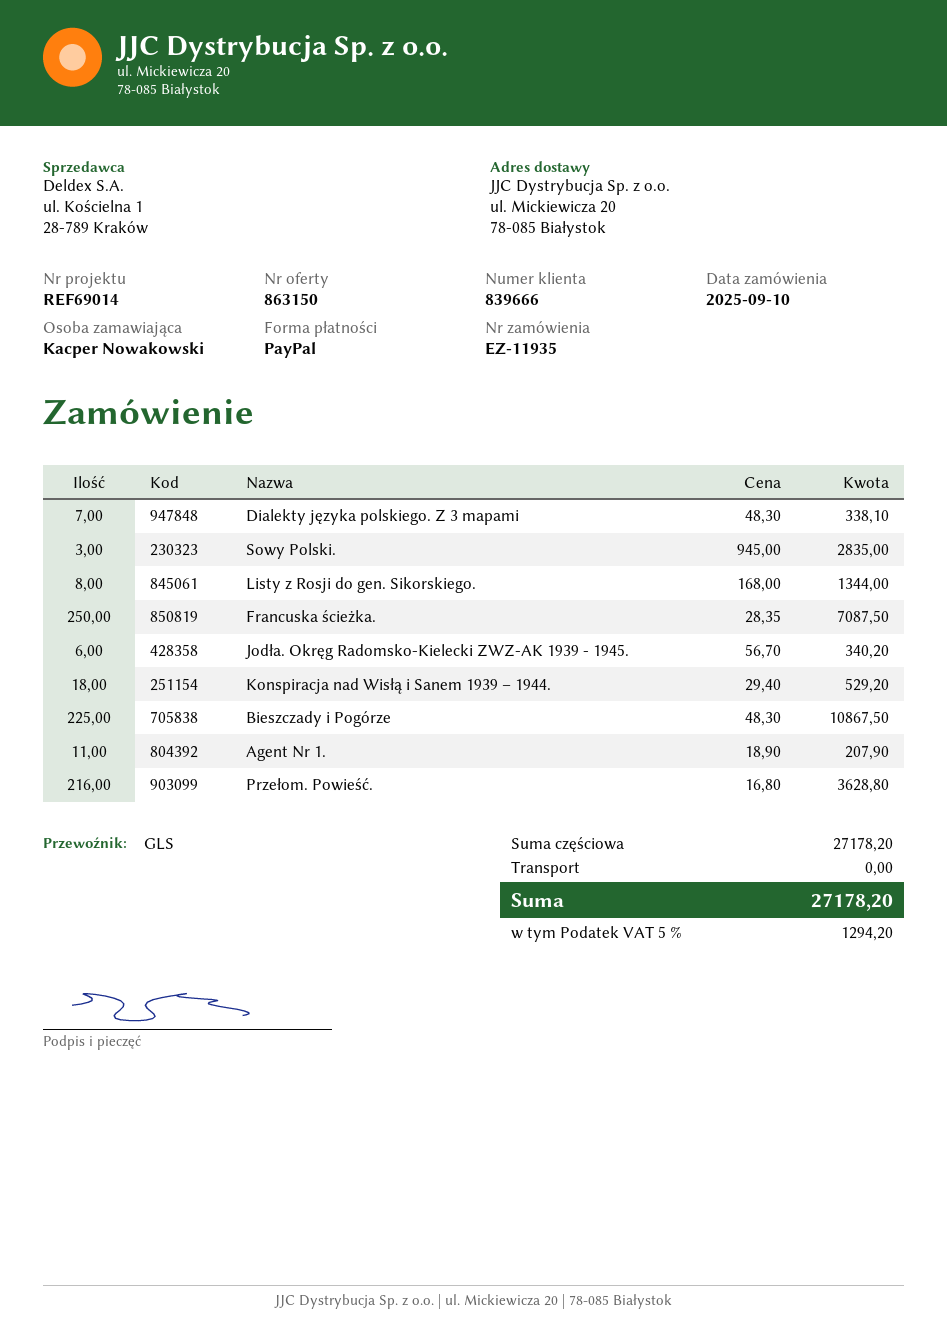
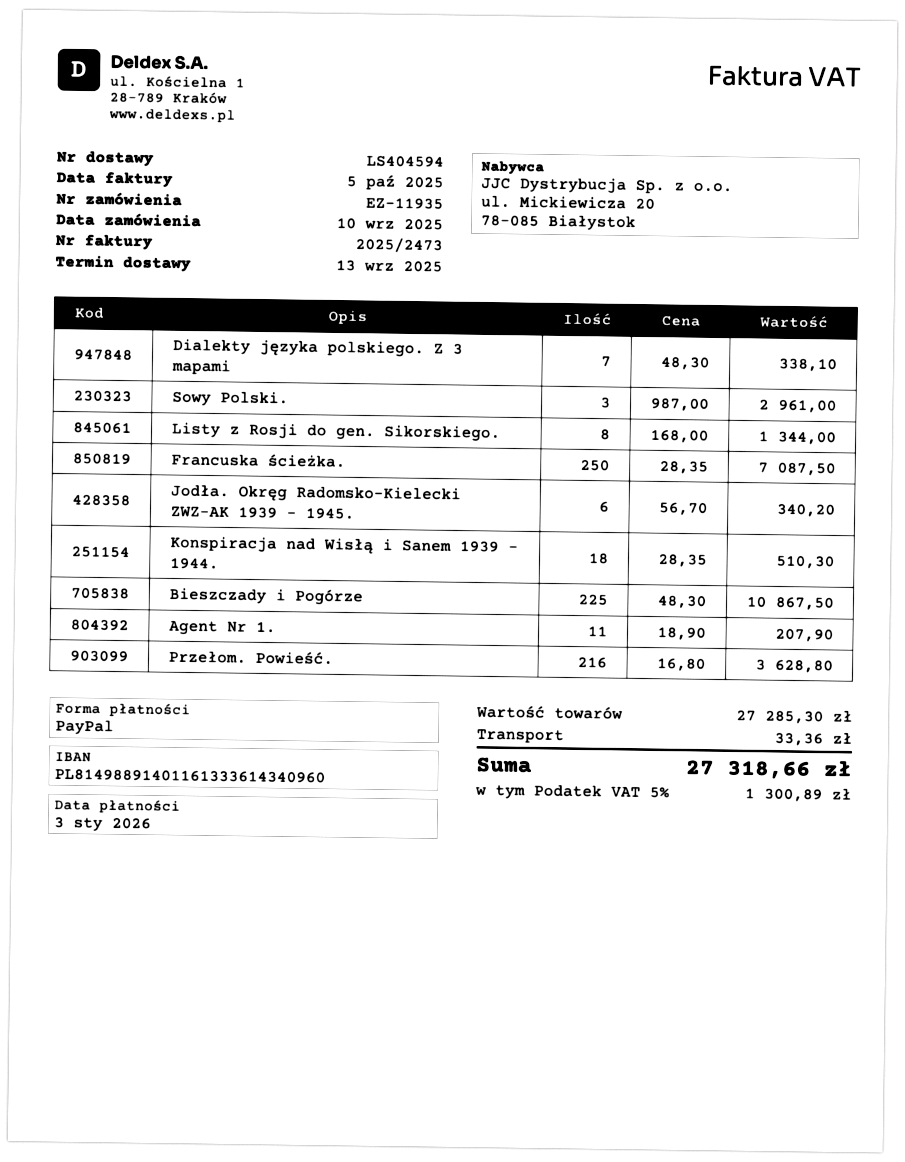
Sowy Polski.: 3 x 945.00 = 2835.00 -> 3 x 987.00 = 2961.00
Konspiracja nad Wisłą i Sanem 1939 – 1944.: 18 x 29.40 = 529.20 -> 18 x 28.35 = 510.30
subtotal: 27178.20 -> 27285.30
shipping: 0.00 -> 33.36
tax: 5% = 1294.20 -> 5% = 1300.89
total: 27178.20 -> 27318.66

